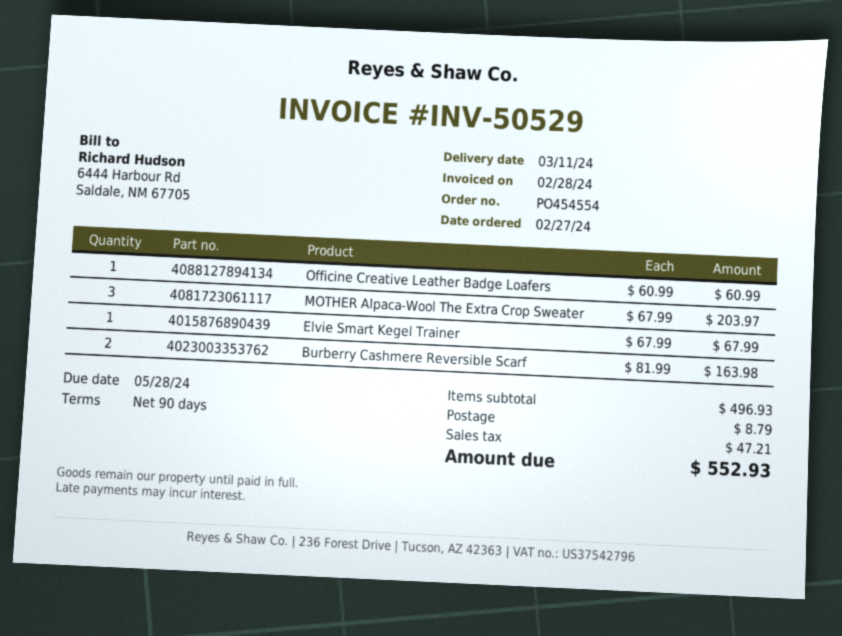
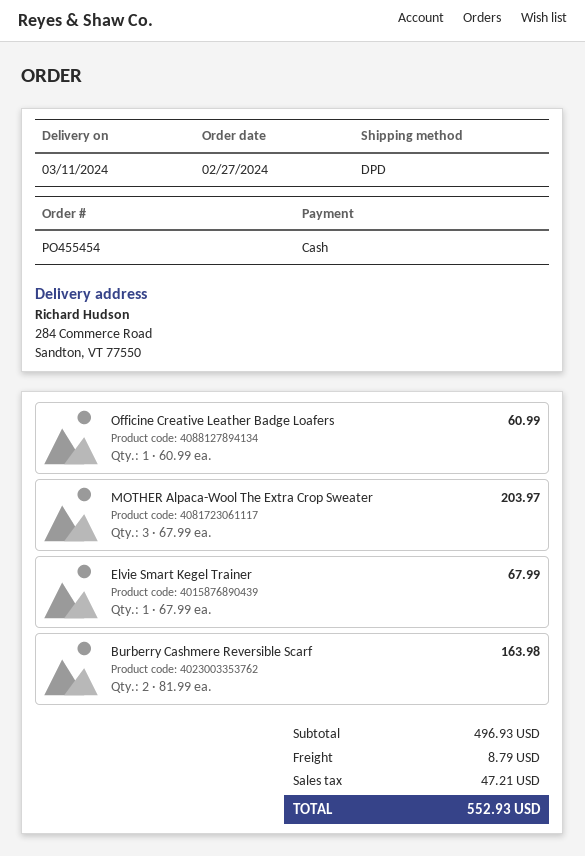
order number: PO454554 -> PO455454

